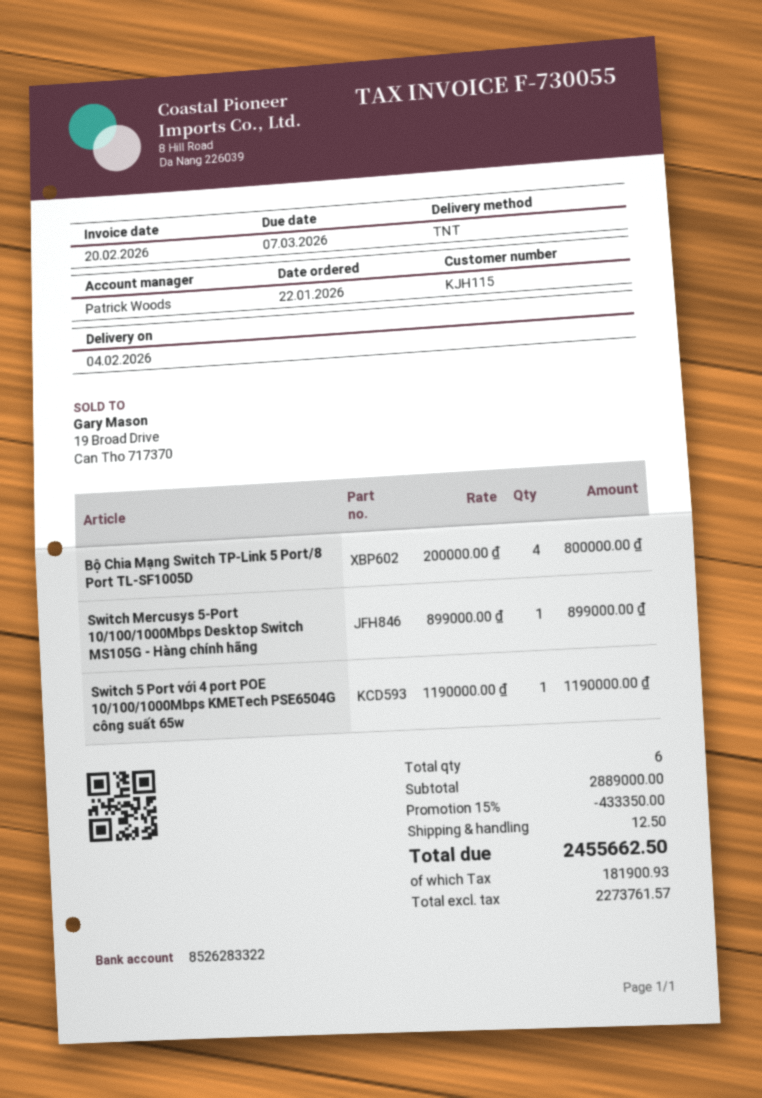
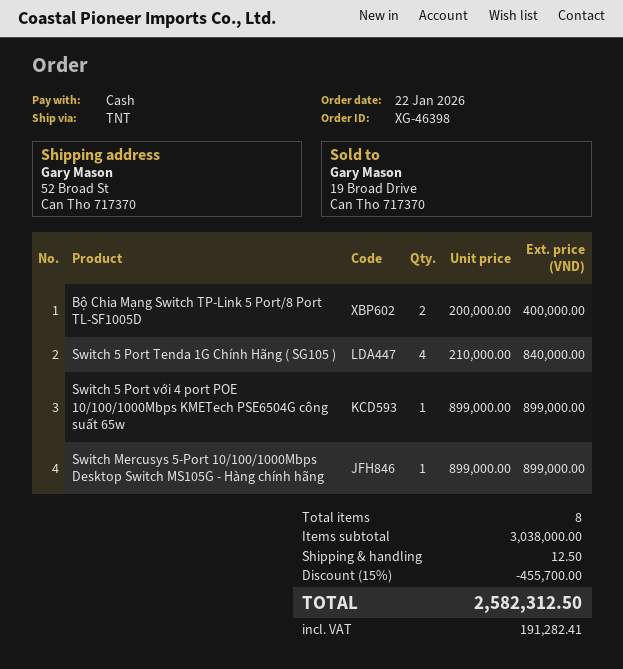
Bộ Chia Mạng Switch TP-Link 5 Port/8 Port TL-SF1005D: 4 x 200000.00 = 800000.00 -> 2 x 200000.00 = 400000.00
Switch 5 Port với 4 port POE 10/100/1000Mbps KMETech PSE6504G công suất 65w: 1 x 1190000.00 = 1190000.00 -> 1 x 899000.00 = 899000.00
Switch 5 Port Tenda 1G Chính Hãng ( SG105 ): none -> 4 x 210000.00 = 840000.00
total quantity: 6 -> 8
subtotal: 2889000.00 -> 3038000.00
discount: 15% = 433350.00 -> 15% = 455700.00
tax: 181900.93 -> 191282.41
total: 2455662.50 -> 2582312.50

